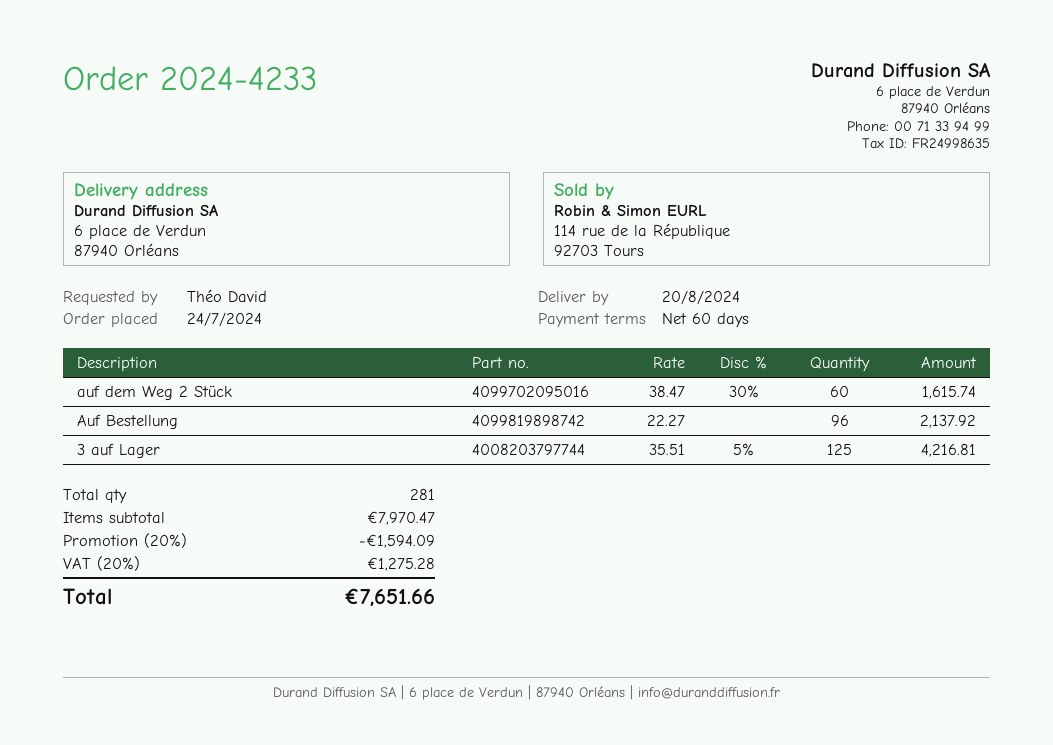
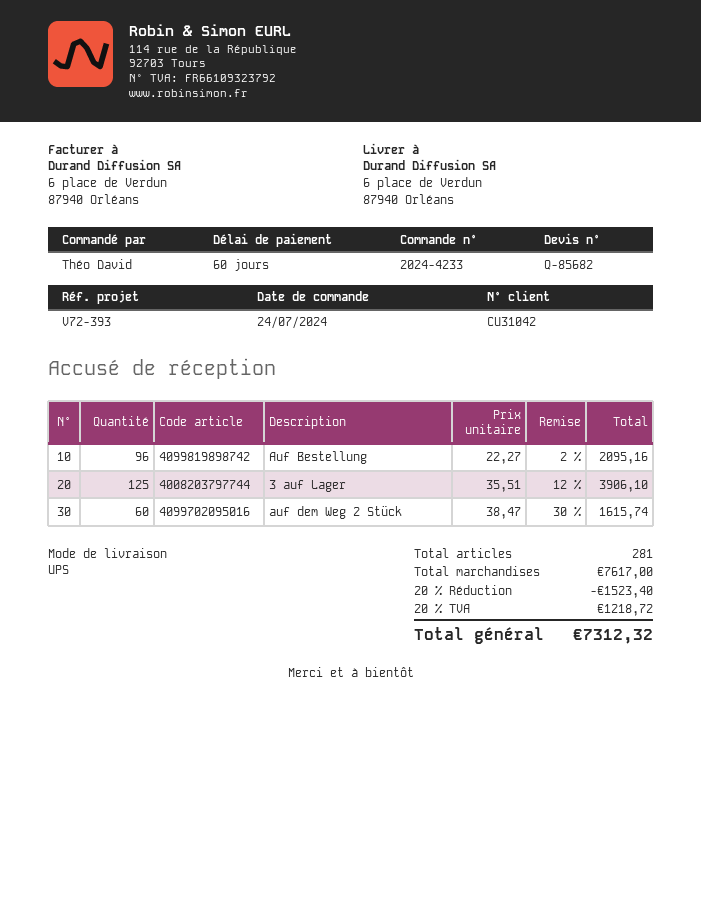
Auf Bestellung: 96 x 22.27 = 2137.92 -> 96 x 22.27 - 2% = 2095.16
3 auf Lager: 125 x 35.51 - 5% = 4216.81 -> 125 x 35.51 - 12% = 3906.10
subtotal: 7970.47 -> 7617.00
discount: 20% = 1594.09 -> 20% = 1523.40
tax: 20% = 1275.28 -> 20% = 1218.72
total: 7651.66 -> 7312.32

